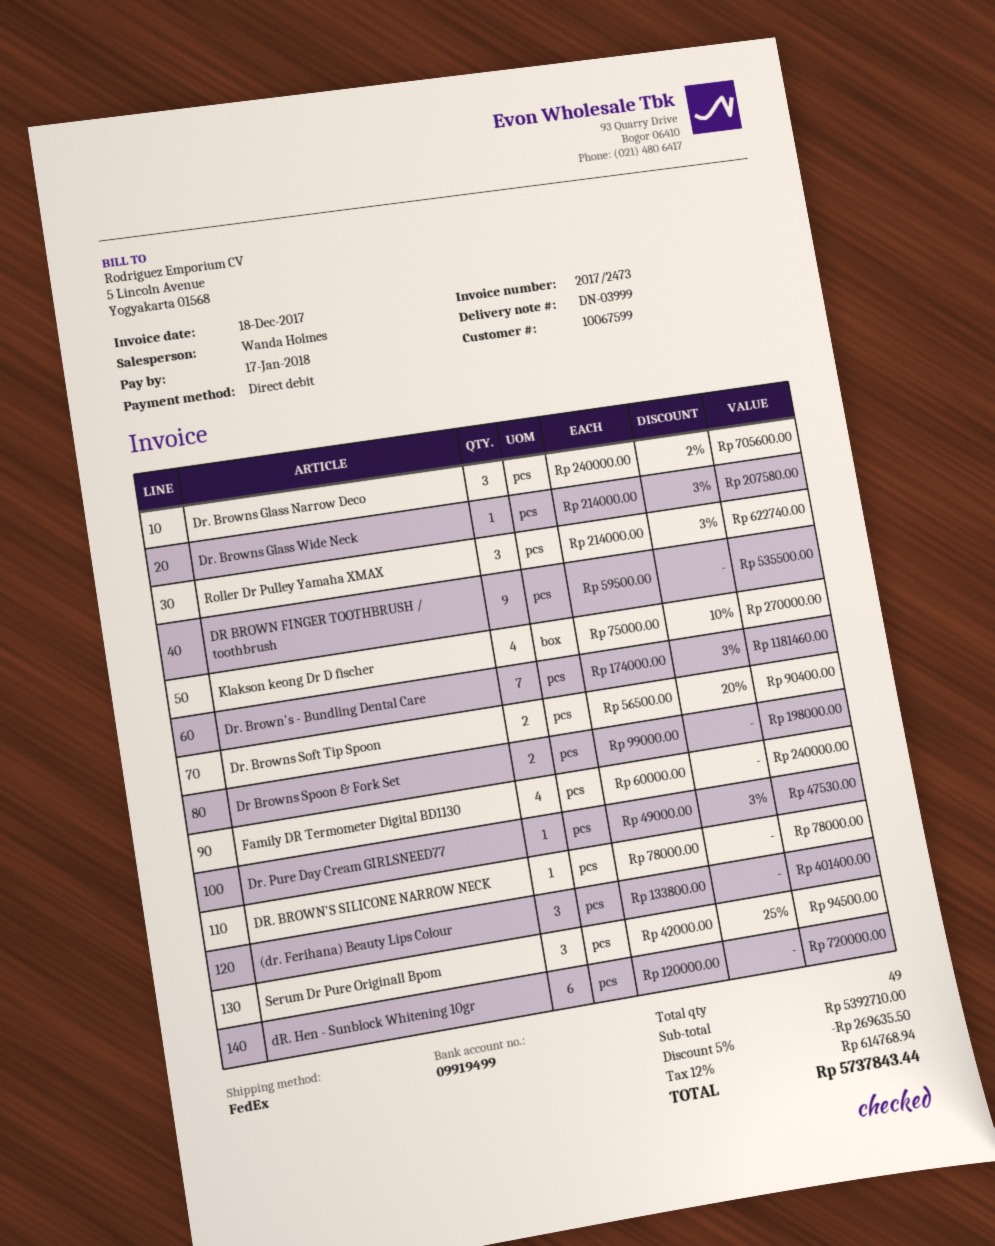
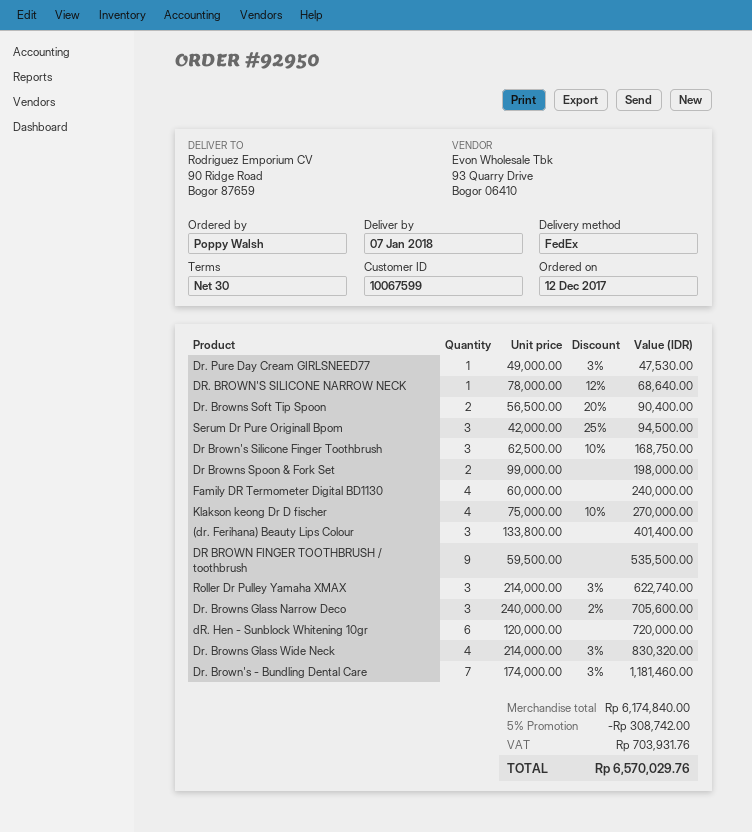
Dr. Browns Glass Wide Neck: 1 x 214000.00 - 3% = 207580.00 -> 4 x 214000.00 - 3% = 830320.00
DR. BROWN'S SILICONE NARROW NECK: 1 x 78000.00 = 78000.00 -> 1 x 78000.00 - 12% = 68640.00
Dr Brown's Silicone Finger Toothbrush: none -> 3 x 62500.00 - 10% = 168750.00
subtotal: 5392710.00 -> 6174840.00
discount: 5% = 269635.50 -> 5% = 308742.00
tax: 614768.94 -> 703931.76
total: 5737843.44 -> 6570029.76

